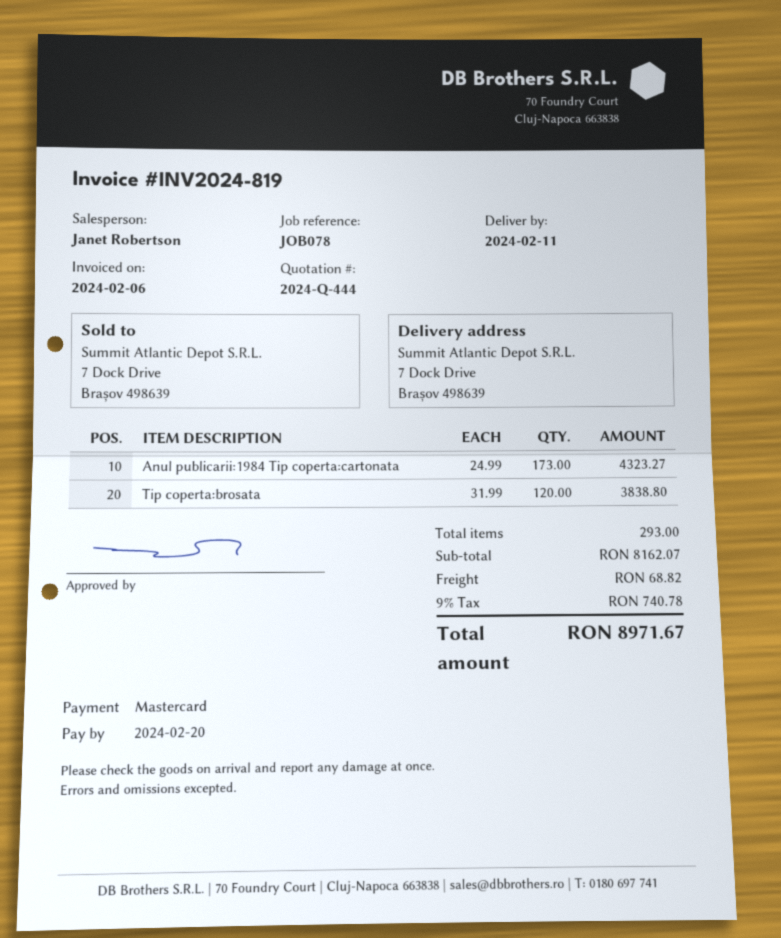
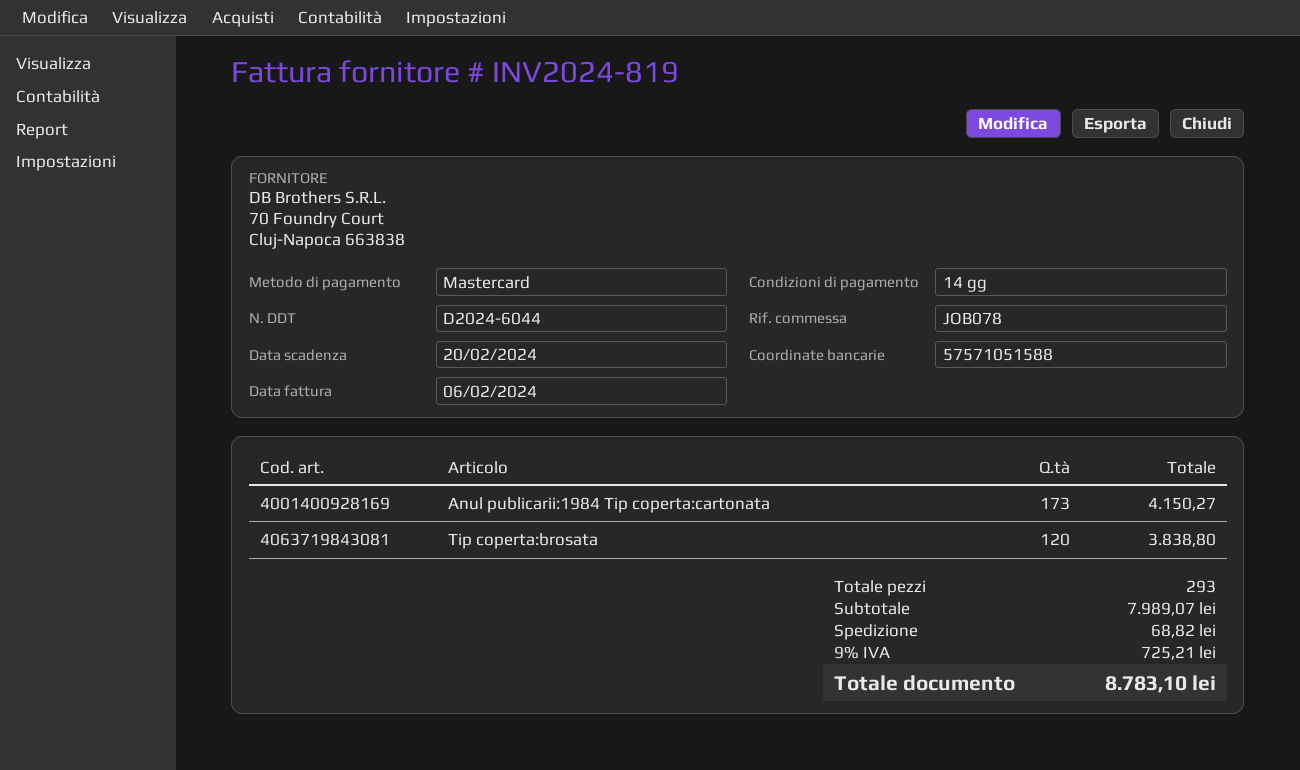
Anul publicarii:1984 Tip coperta:cartonata: 173 for 4323.27 -> 173 for 4150.27
subtotal: 8162.07 -> 7989.07
tax: 9% = 740.78 -> 9% = 725.21
total: 8971.67 -> 8783.10

